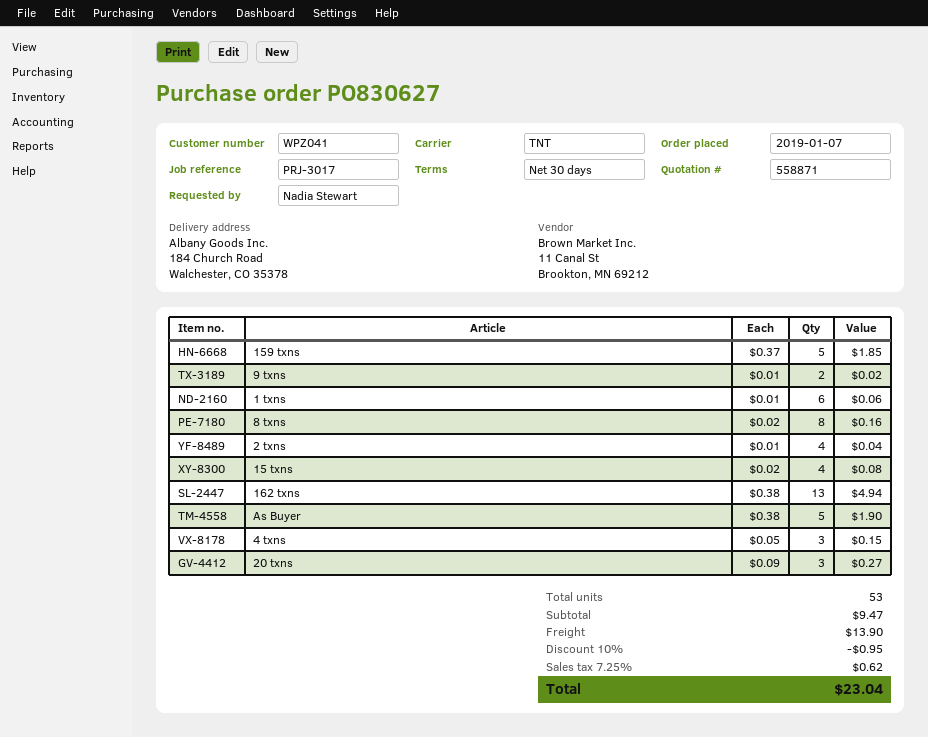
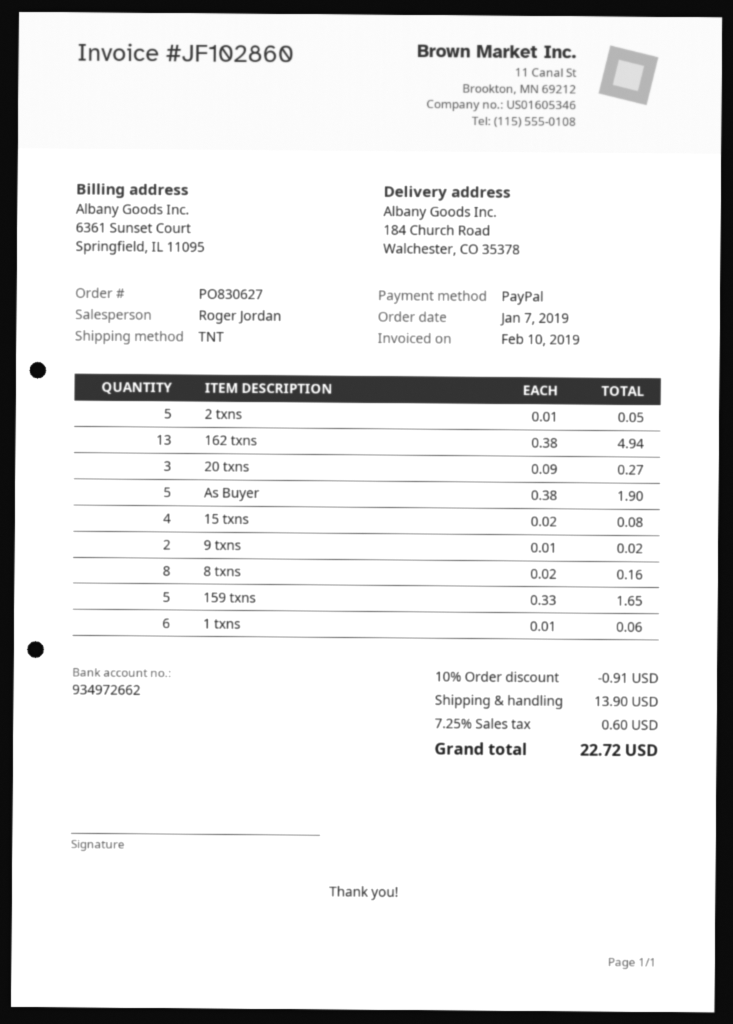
159 txns: 5 x 0.37 = 1.85 -> 5 x 0.33 = 1.65
2 txns: 4 x 0.01 = 0.04 -> 5 x 0.01 = 0.05
4 txns: 3 x 0.05 = 0.15 -> none
discount: 10% = 0.95 -> 10% = 0.91
tax: 7.25% = 0.62 -> 7.25% = 0.60
total: 23.04 -> 22.72

